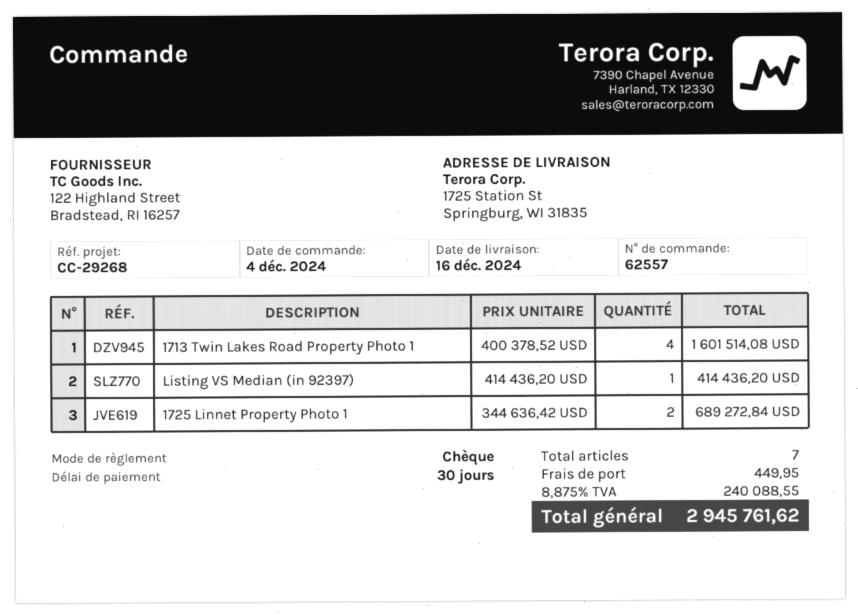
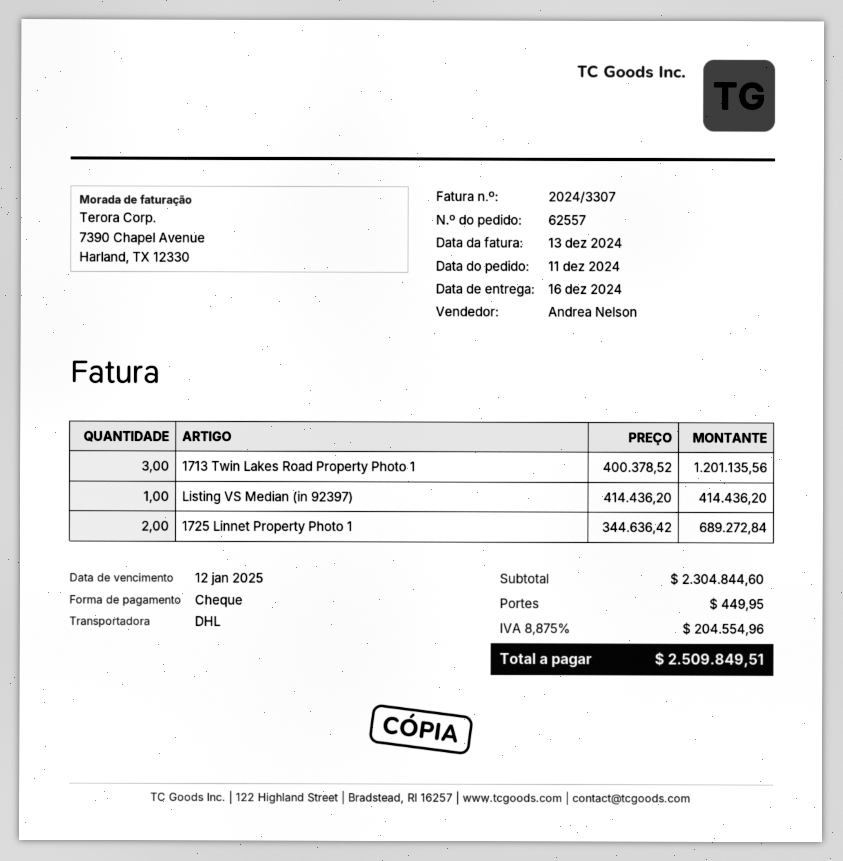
order date: 2024-12-04 -> 2024-12-11
1713 Twin Lakes Road Property Photo 1: 4 x 400378.52 = 1601514.08 -> 3 x 400378.52 = 1201135.56
tax: 8.875% = 240088.55 -> 8.875% = 204554.96
total: 2945761.62 -> 2509849.51

